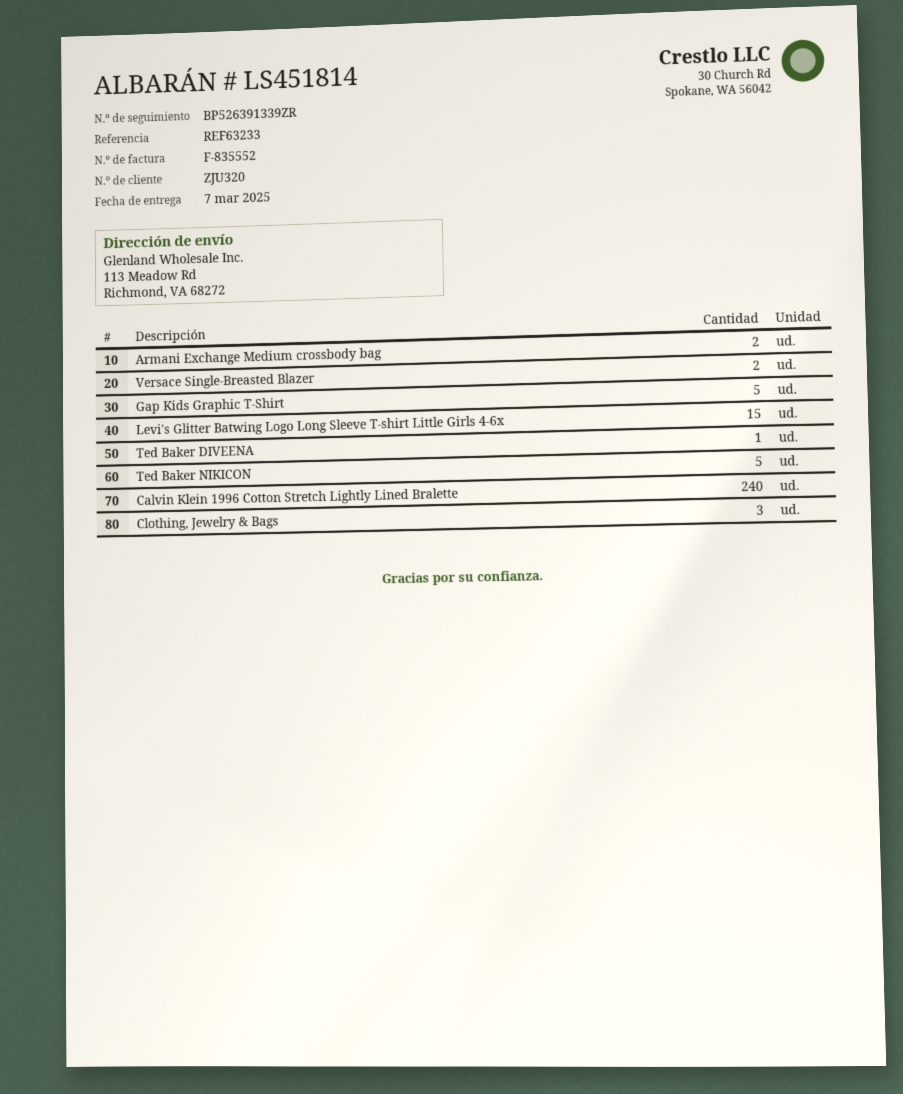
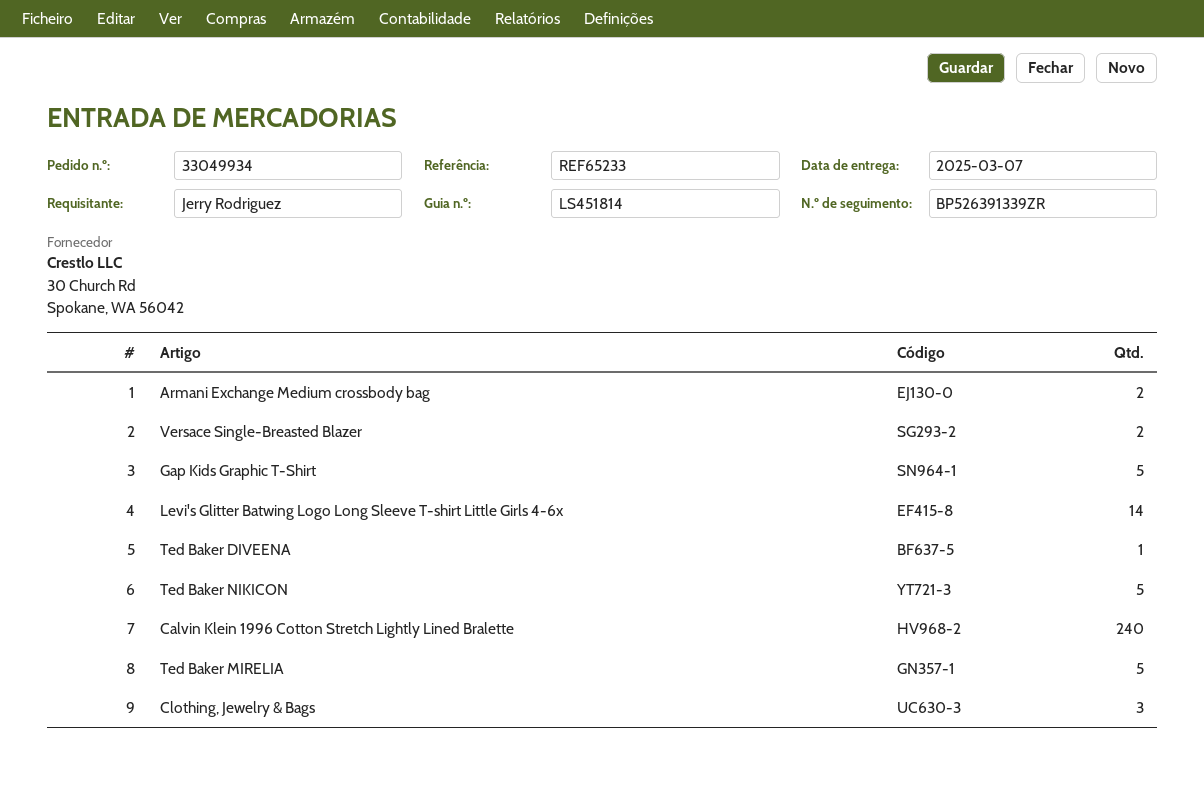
reference: REF63233 -> REF65233
Levi's Glitter Batwing Logo Long Sleeve T-shirt Little Girls 4-6x: 15 -> 14
Ted Baker MIRELIA: none -> 5

